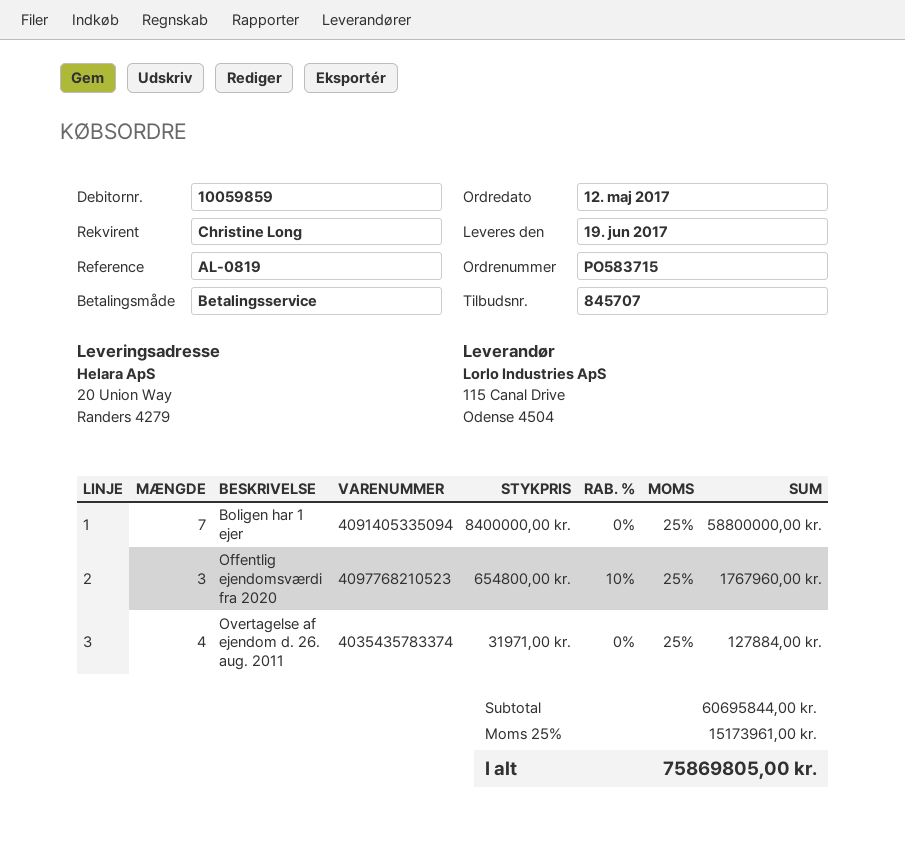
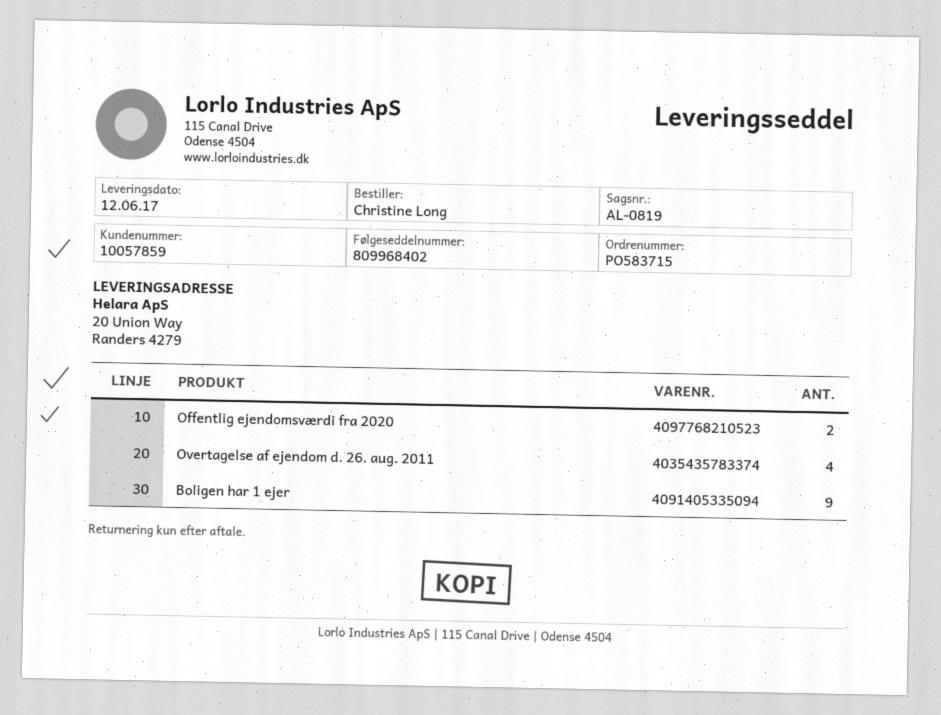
delivery date: 2017-06-19 -> 2017-06-12
customer number: 10059859 -> 10057859
Boligen har 1 ejer: 7 -> 9
Offentlig ejendomsværdi fra 2020: 3 -> 2

